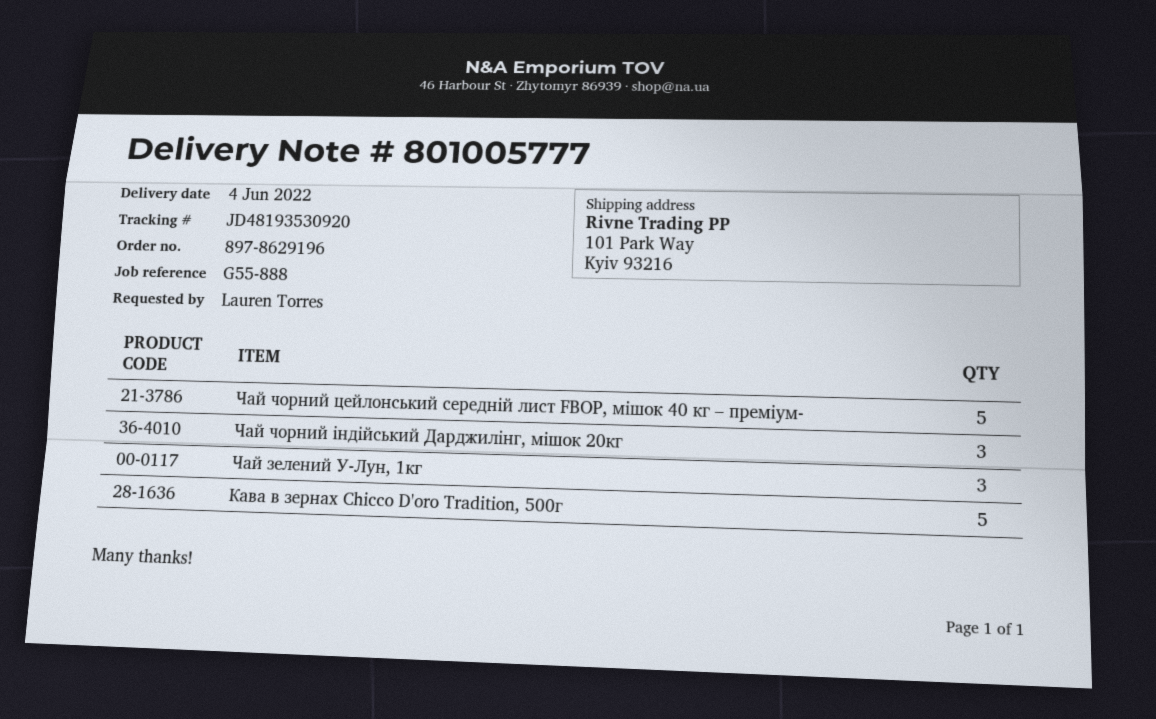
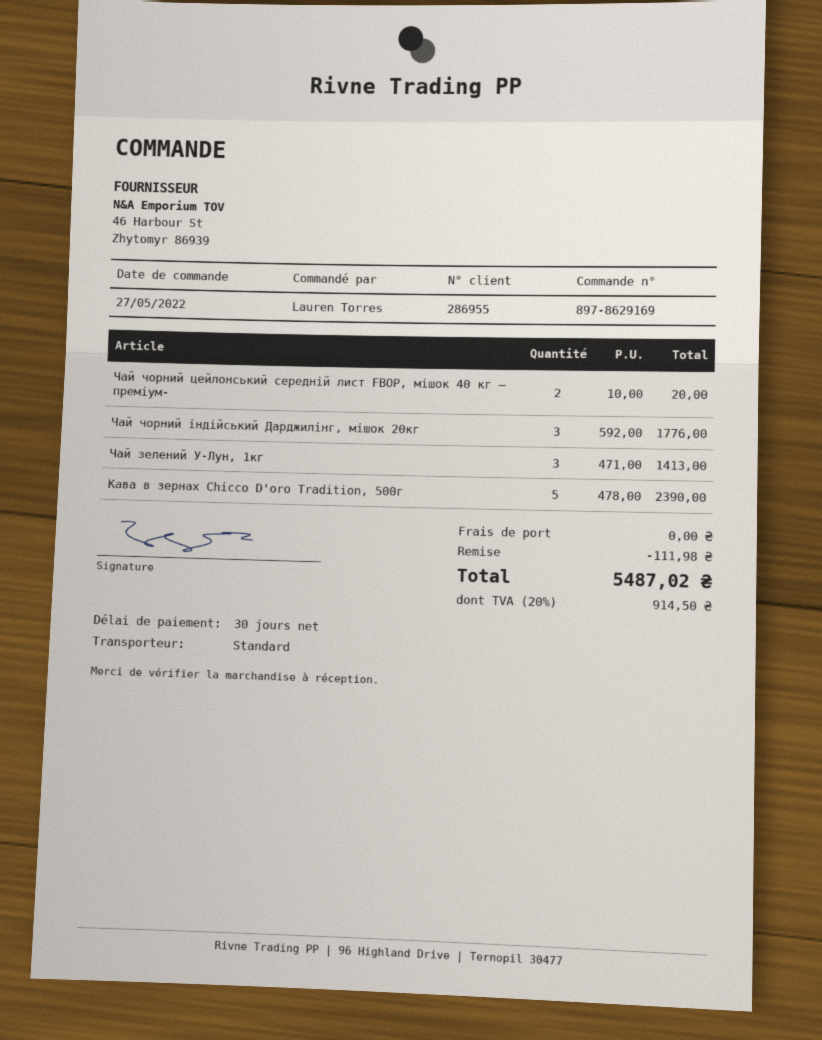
order number: 897-8629196 -> 897-8629169
Чай чорний цейлонський середній лист FBOP, мішок 40 кг – преміум-: 5 -> 2

